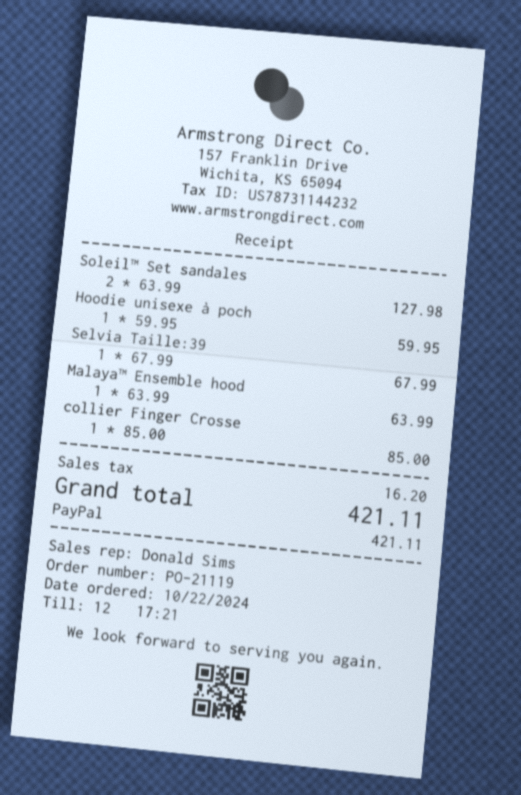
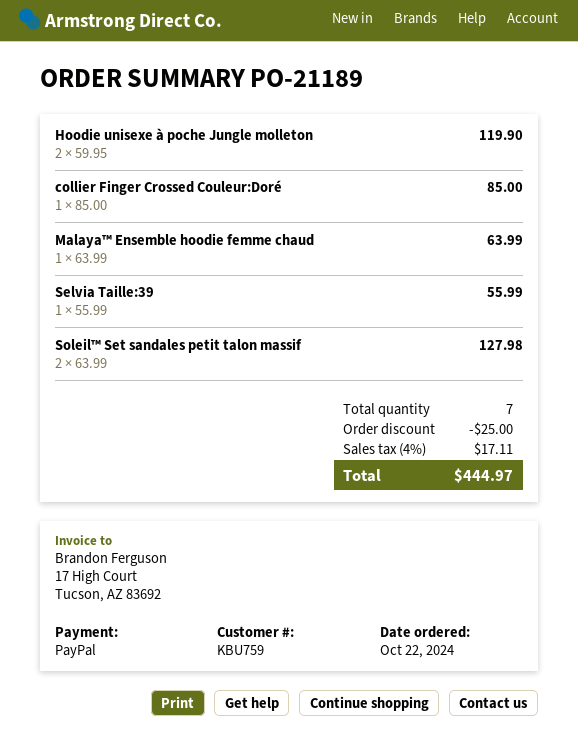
order number: PO-21119 -> PO-21189
Hoodie unisexe à poch: 1 x 59.95 = 59.95 -> 2 x 59.95 = 119.90
Selvia Taille:39: 1 x 67.99 = 67.99 -> 1 x 55.99 = 55.99
discount: none -> 25.00
tax: 16.20 -> 17.11
total: 421.11 -> 444.97

